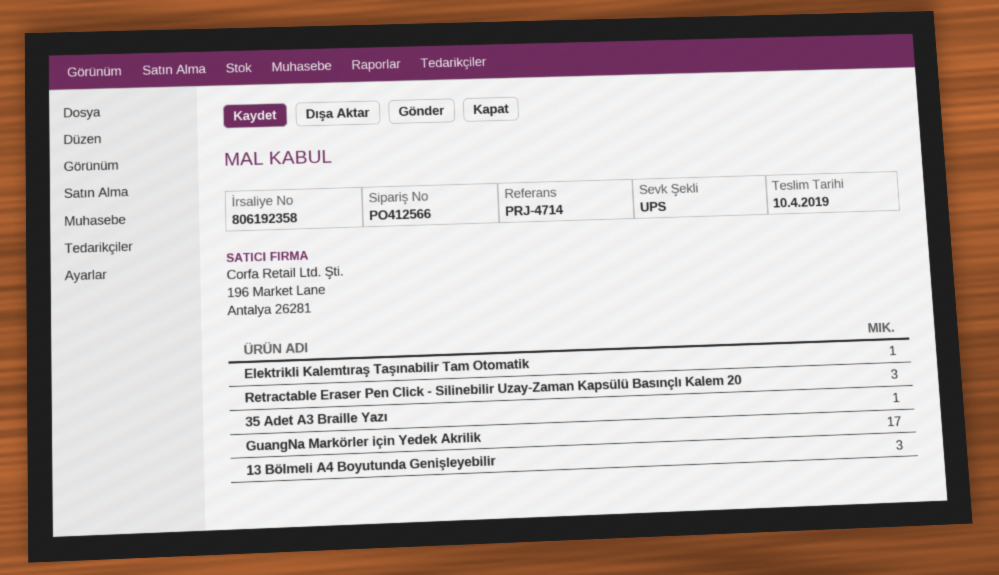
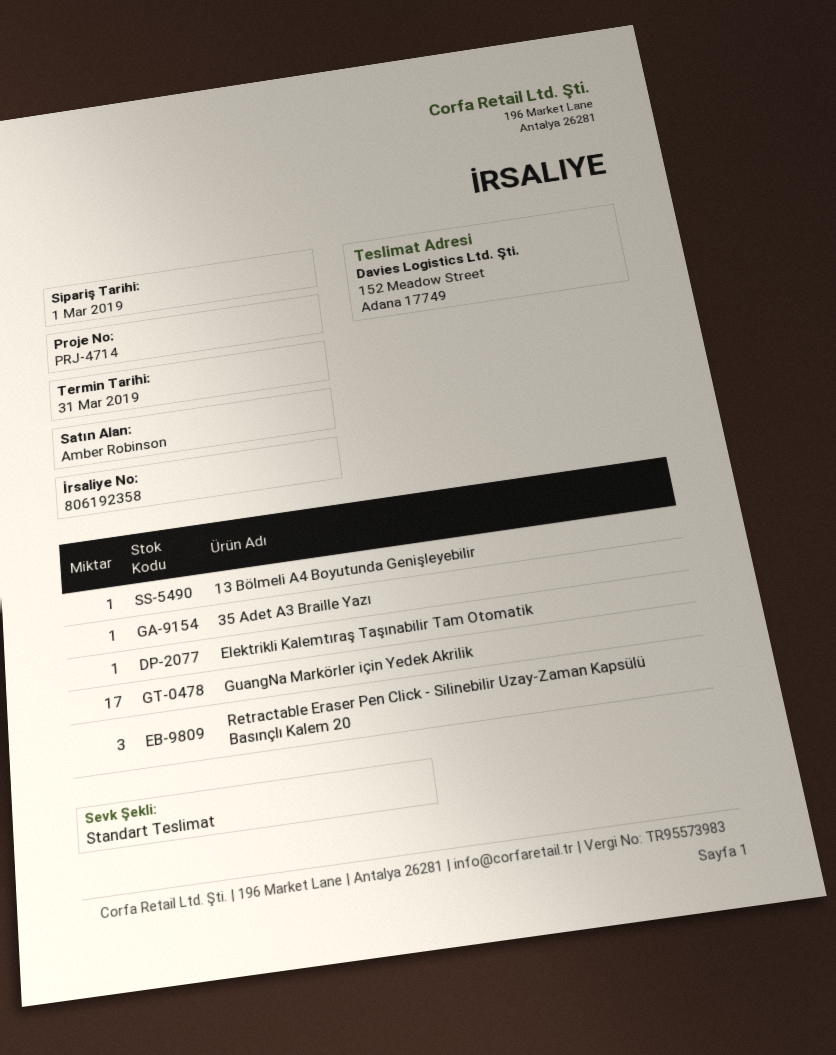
delivery date: 2019-04-10 -> 2019-03-31
shipping method: UPS -> standard
13 Bölmeli A4 Boyutunda Genişleyebilir: 3 -> 1

